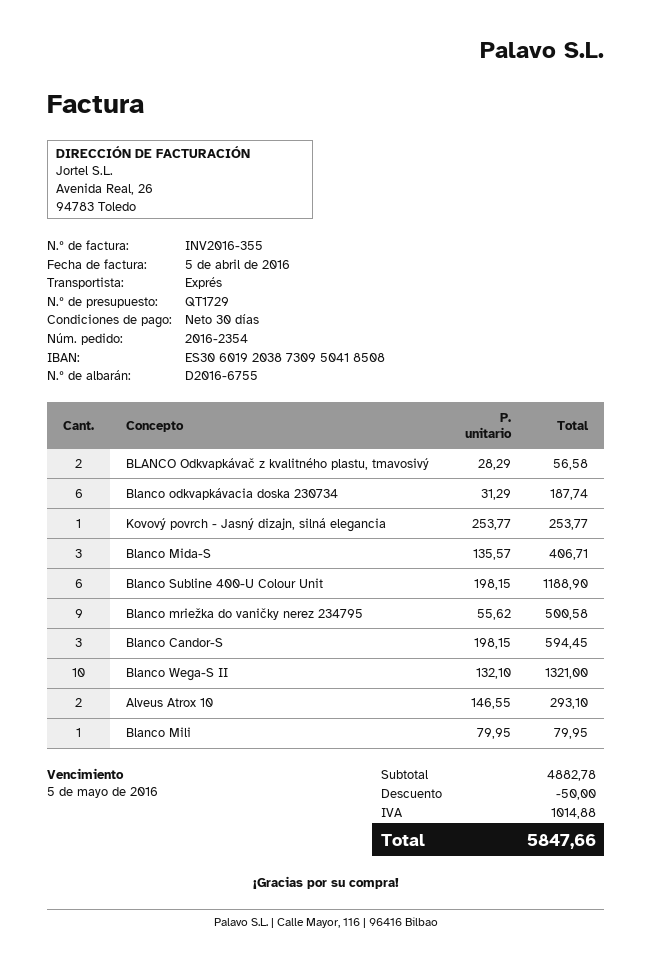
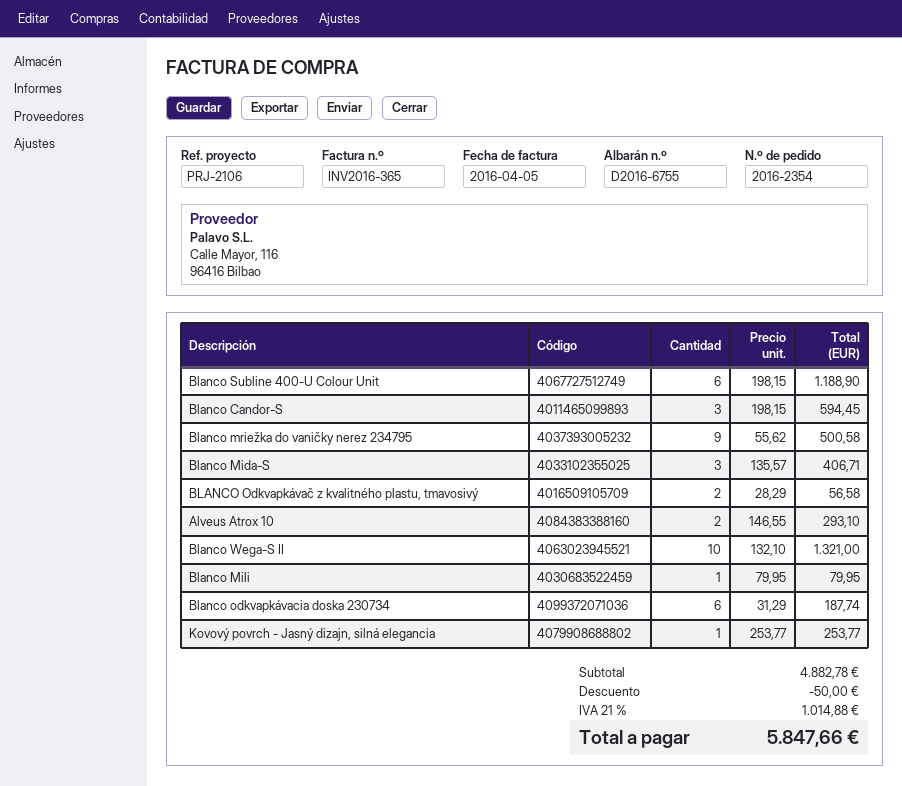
invoice number: INV2016-355 -> INV2016-365

